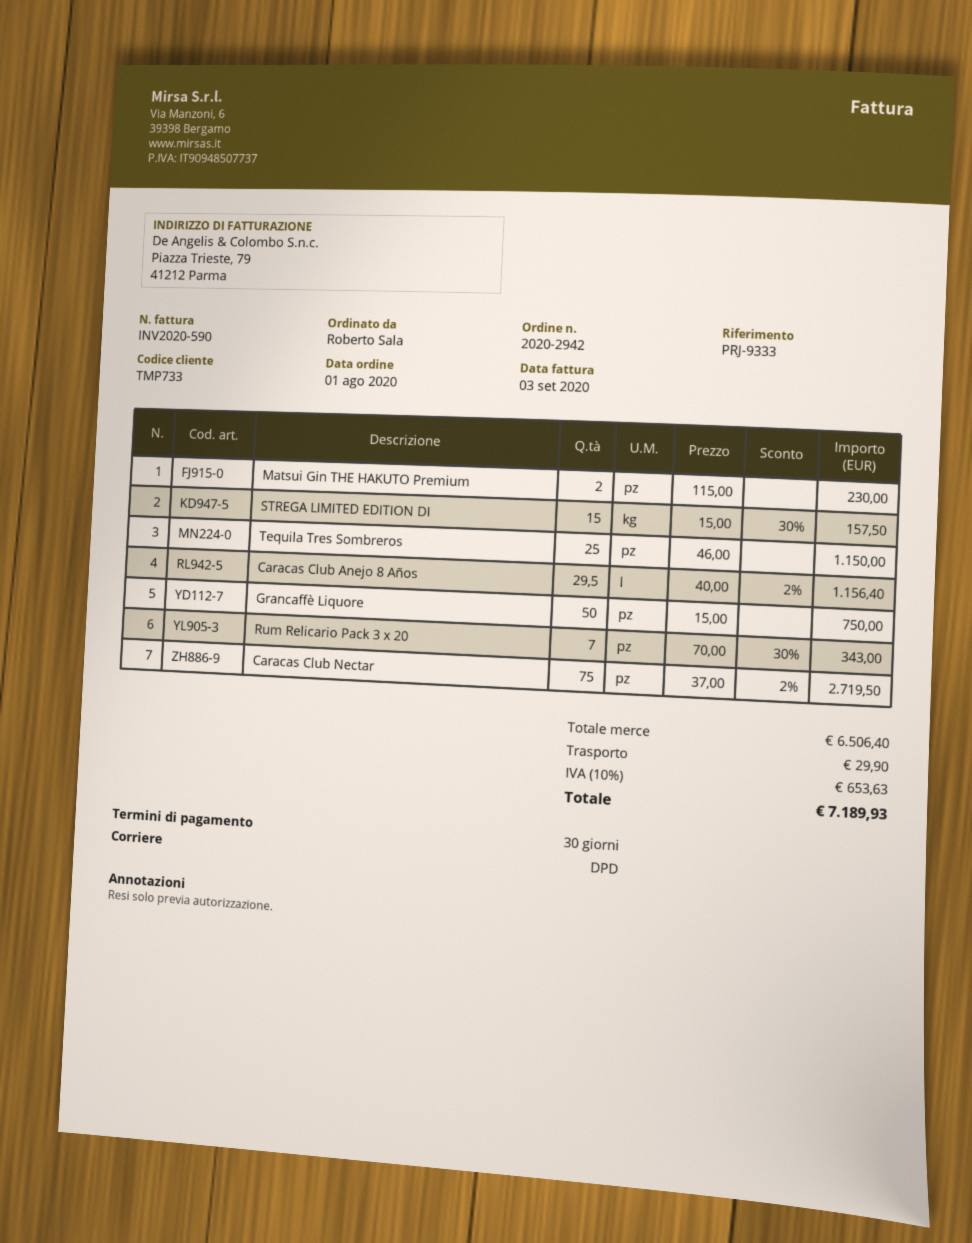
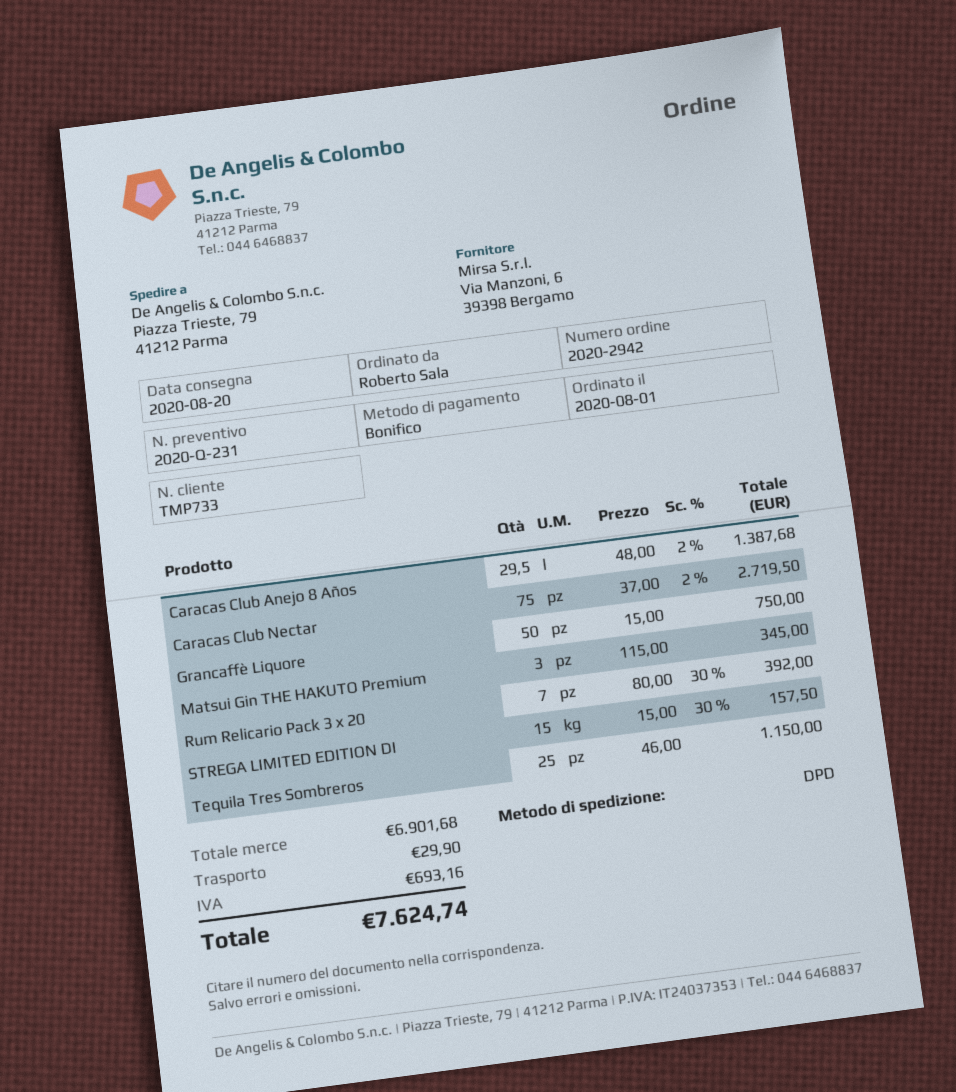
Matsui Gin THE HAKUTO Premium: 2 x 115.00 = 230.00 -> 3 x 115.00 = 345.00
Caracas Club Anejo 8 Años: 29.5 x 40.00 - 2% = 1156.40 -> 29.5 x 48.00 - 2% = 1387.68
Rum Relicario Pack 3 x 20: 7 x 70.00 - 30% = 343.00 -> 7 x 80.00 - 30% = 392.00
subtotal: 6506.40 -> 6901.68
tax: 653.63 -> 693.16
total: 7189.93 -> 7624.74

